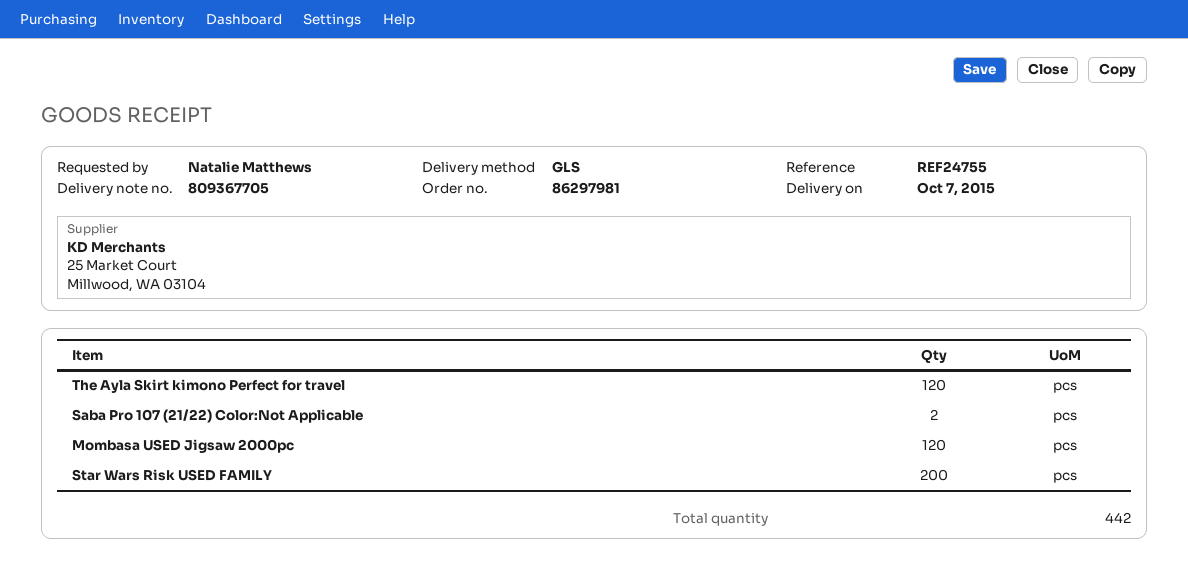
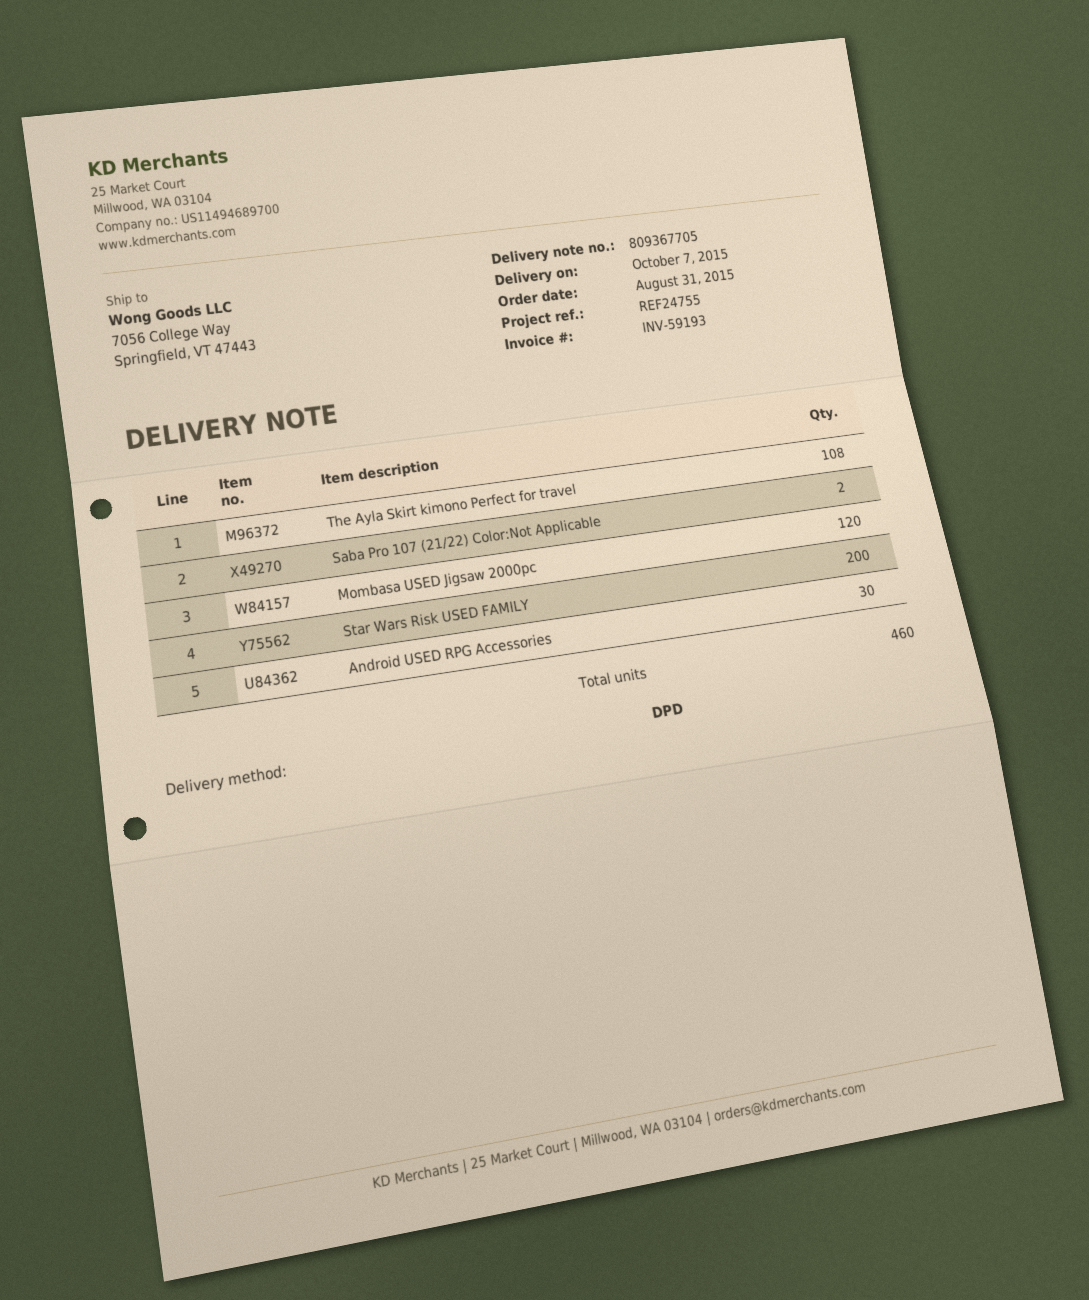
shipping method: GLS -> DPD
The Ayla Skirt kimono Perfect for travel: 120 -> 108
Android USED RPG Accessories: none -> 30
total quantity: 442 -> 460

